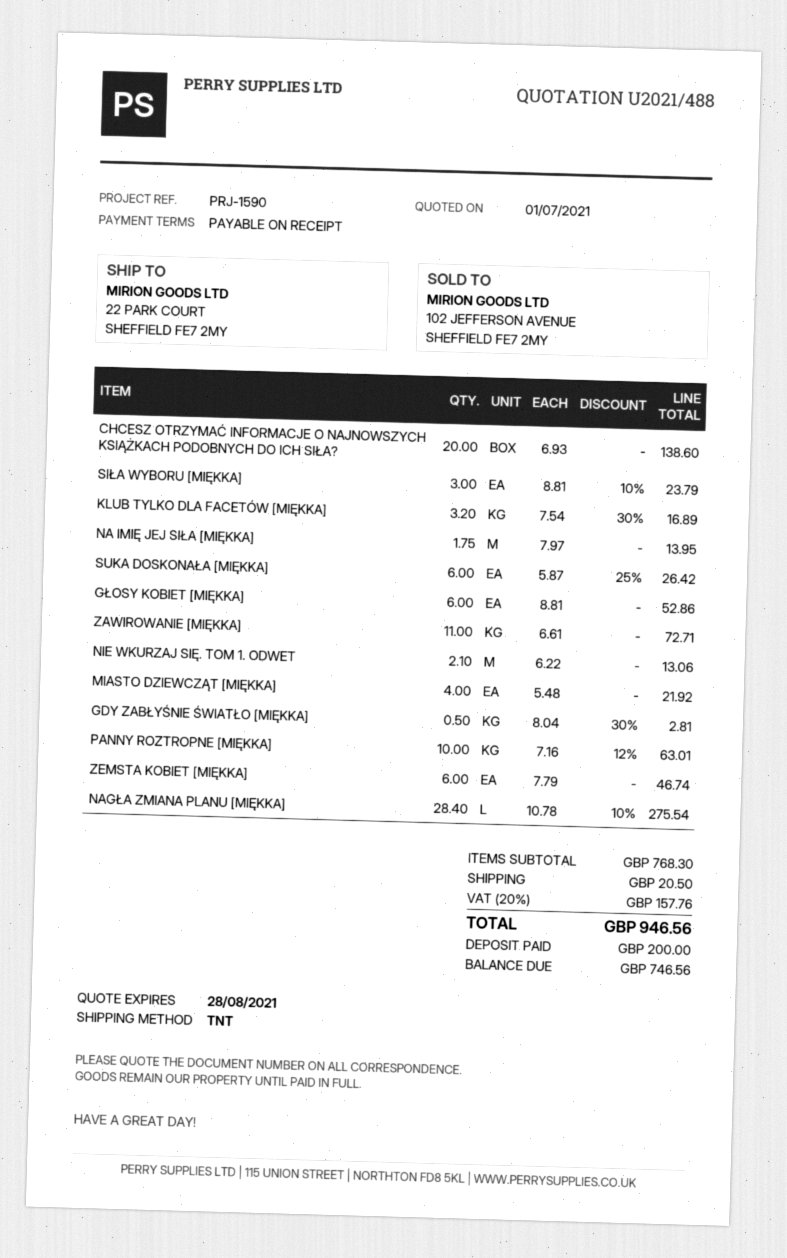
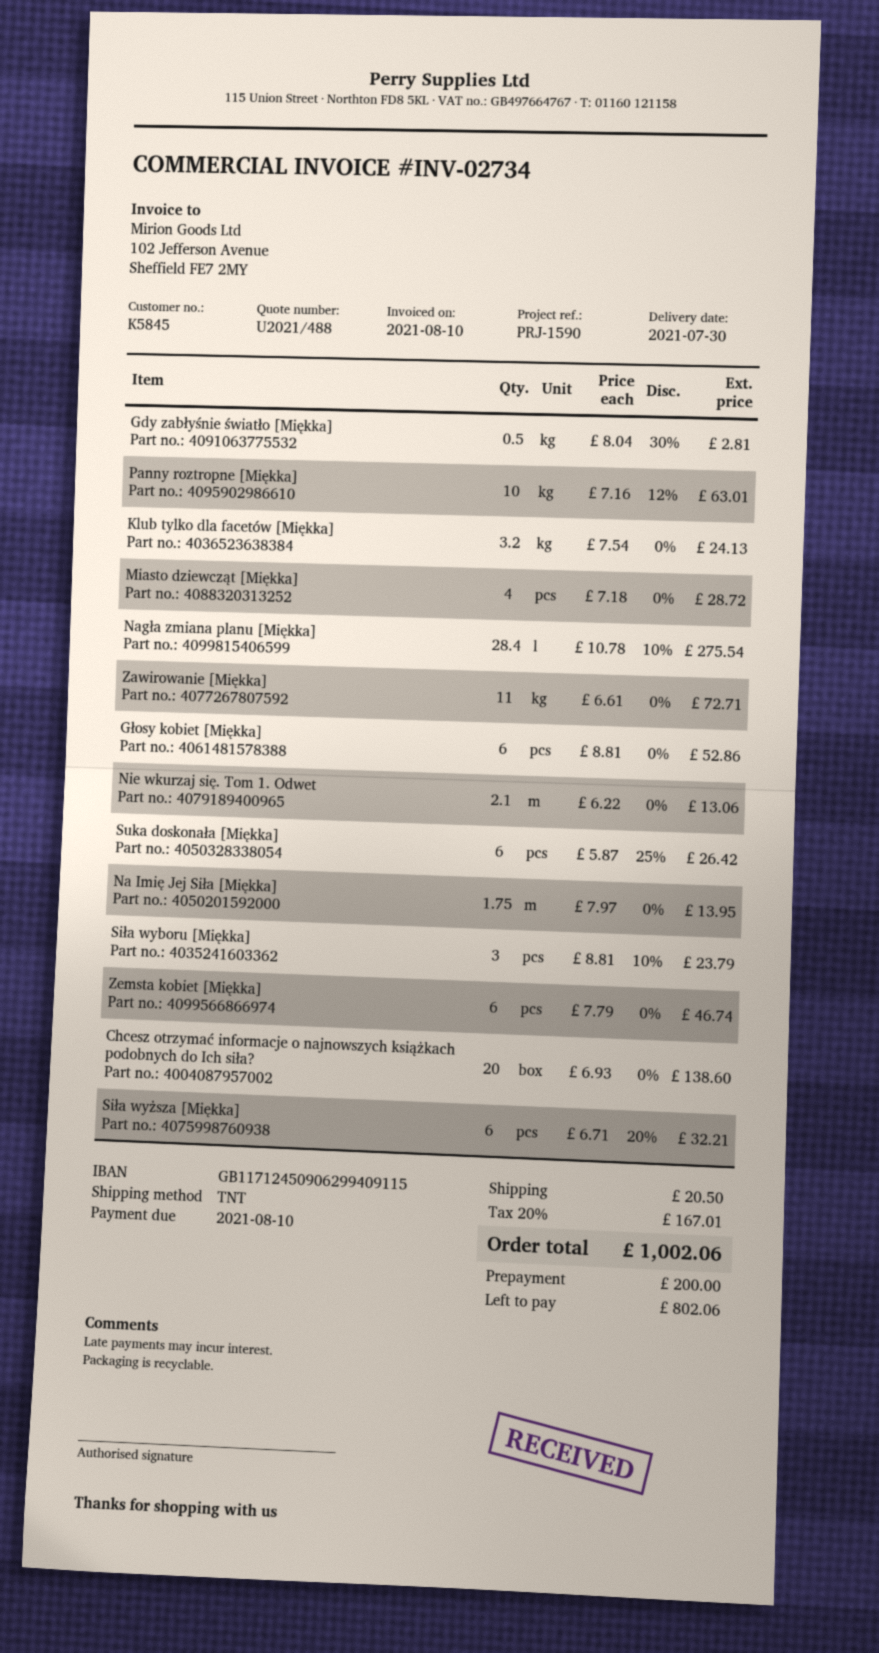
KLUB TYLKO DLA FACETÓW [MIĘKKA]: 3.2 x 7.54 - 30% = 16.89 -> 3.2 x 7.54 = 24.13
MIASTO DZIEWCZĄT [MIĘKKA]: 4 x 5.48 = 21.92 -> 4 x 7.18 = 28.72
Siła wyższa [Miękka]: none -> 6 x 6.71 - 20% = 32.21
tax: 20% = 157.76 -> 20% = 167.01
total: 946.56 -> 1002.06
balance: 746.56 -> 802.06

